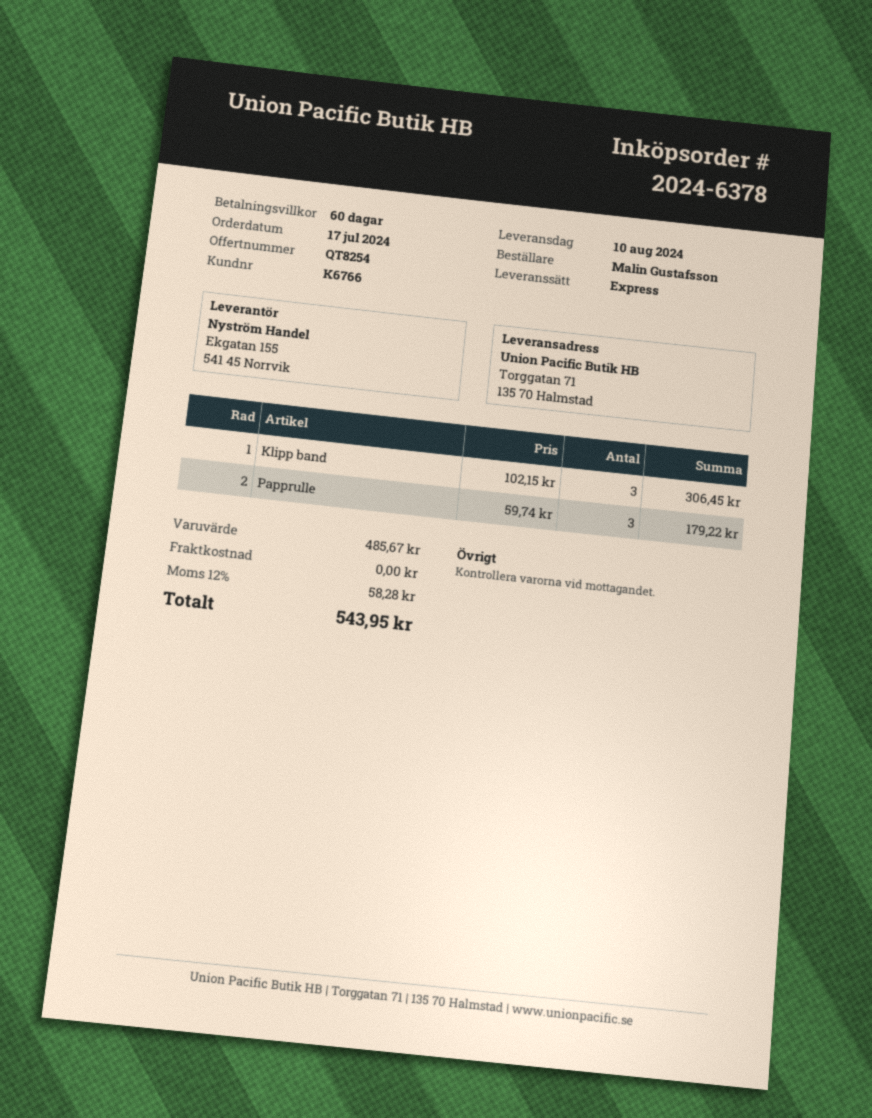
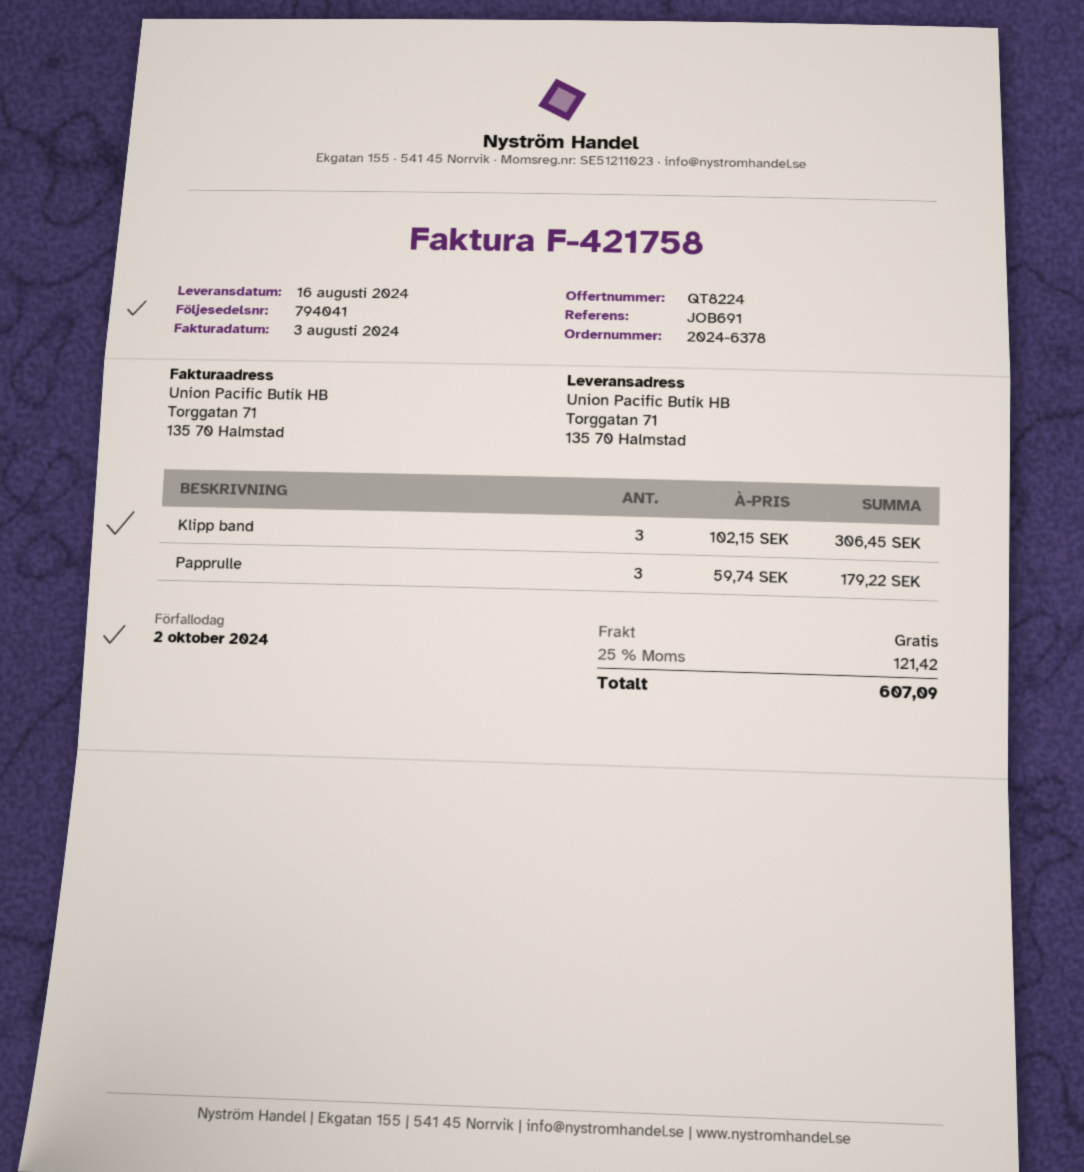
quote number: QT8254 -> QT8224
delivery date: 2024-08-10 -> 2024-08-16
tax: 12% = 58.28 -> 25% = 121.42
total: 543.95 -> 607.09

